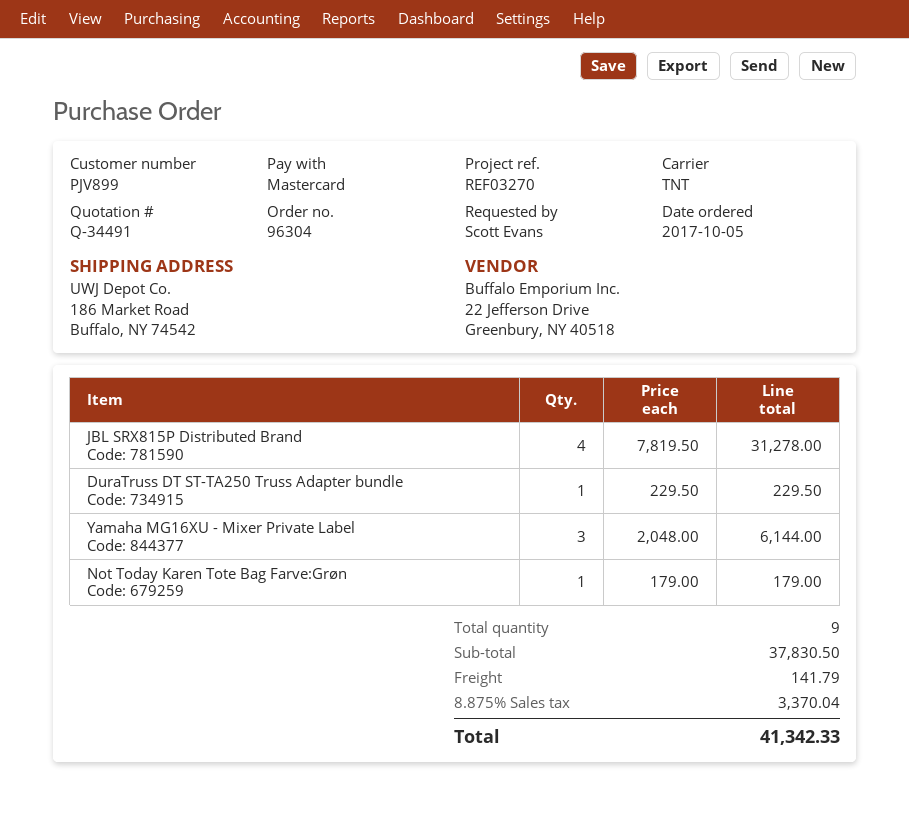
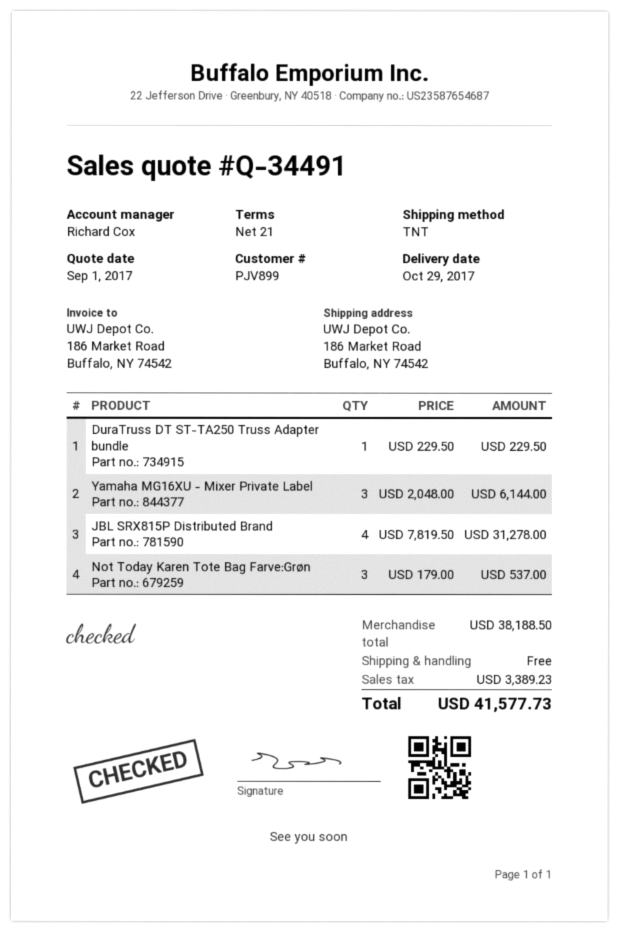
Not Today Karen Tote Bag Farve:Grøn: 1 x 179.00 = 179.00 -> 3 x 179.00 = 537.00
subtotal: 37830.50 -> 38188.50
shipping: 141.79 -> 0.00
tax: 3370.04 -> 3389.23
total: 41342.33 -> 41577.73

